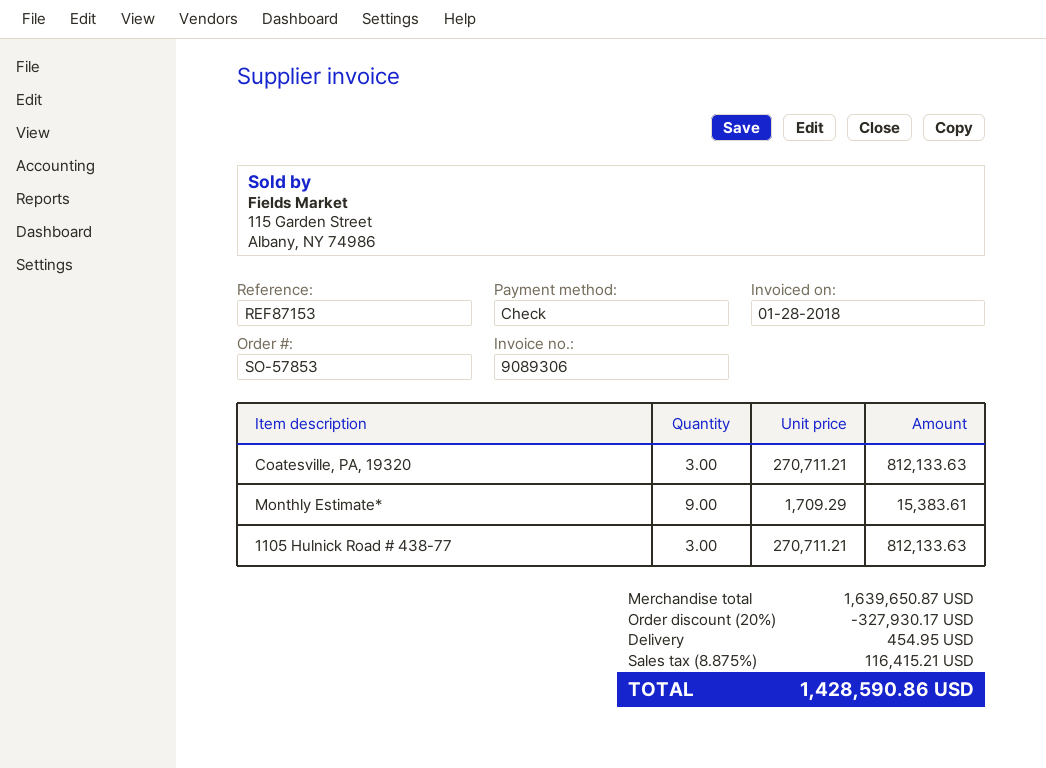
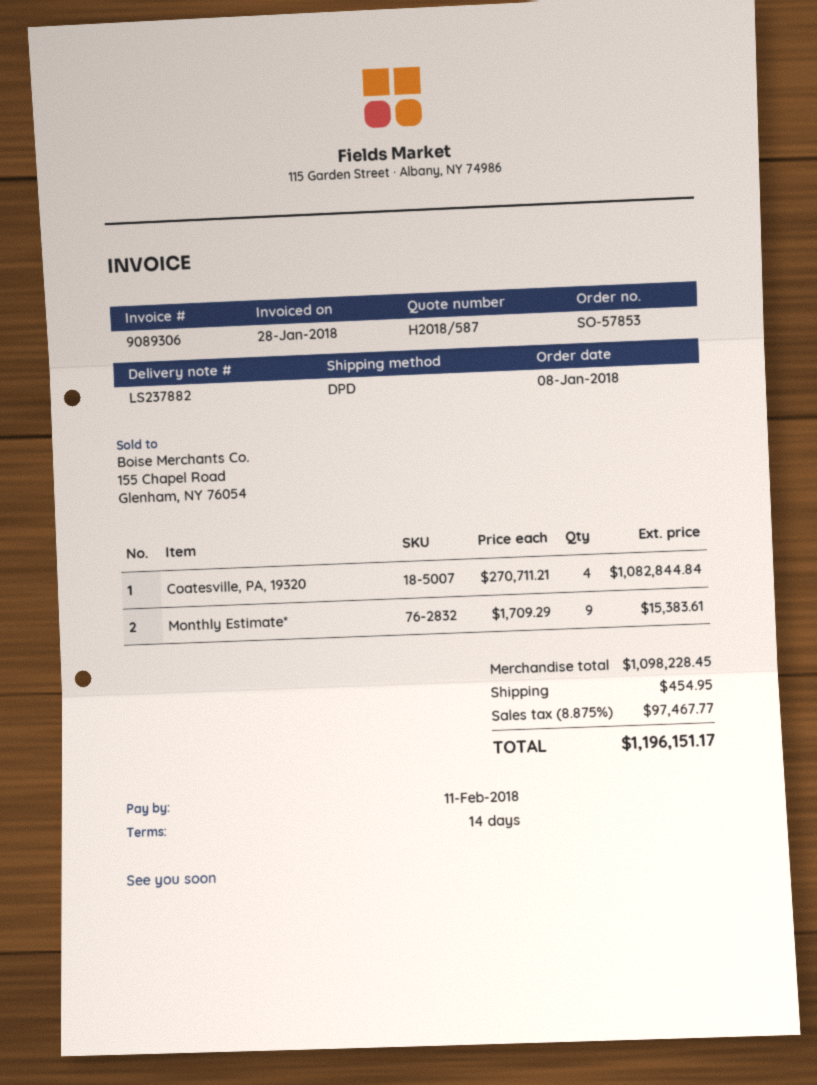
Coatesville, PA, 19320: 3 x 270711.21 = 812133.63 -> 4 x 270711.21 = 1082844.84
1105 Hulnick Road # 438-77: 3 x 270711.21 = 812133.63 -> none
subtotal: 1639650.87 -> 1098228.45
discount: 20% = 327930.17 -> none
tax: 8.875% = 116415.21 -> 8.875% = 97467.77
total: 1428590.86 -> 1196151.17

